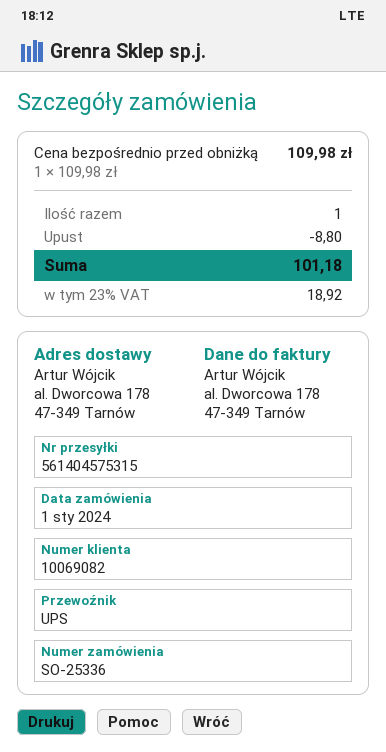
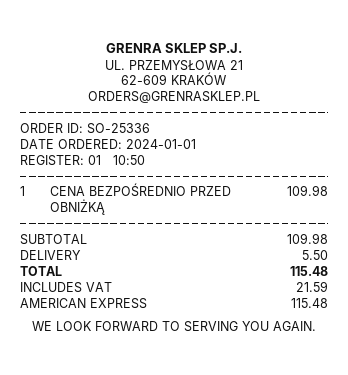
discount: 8.80 -> none
shipping: none -> 5.50
tax: 18.92 -> 21.59
total: 101.18 -> 115.48

